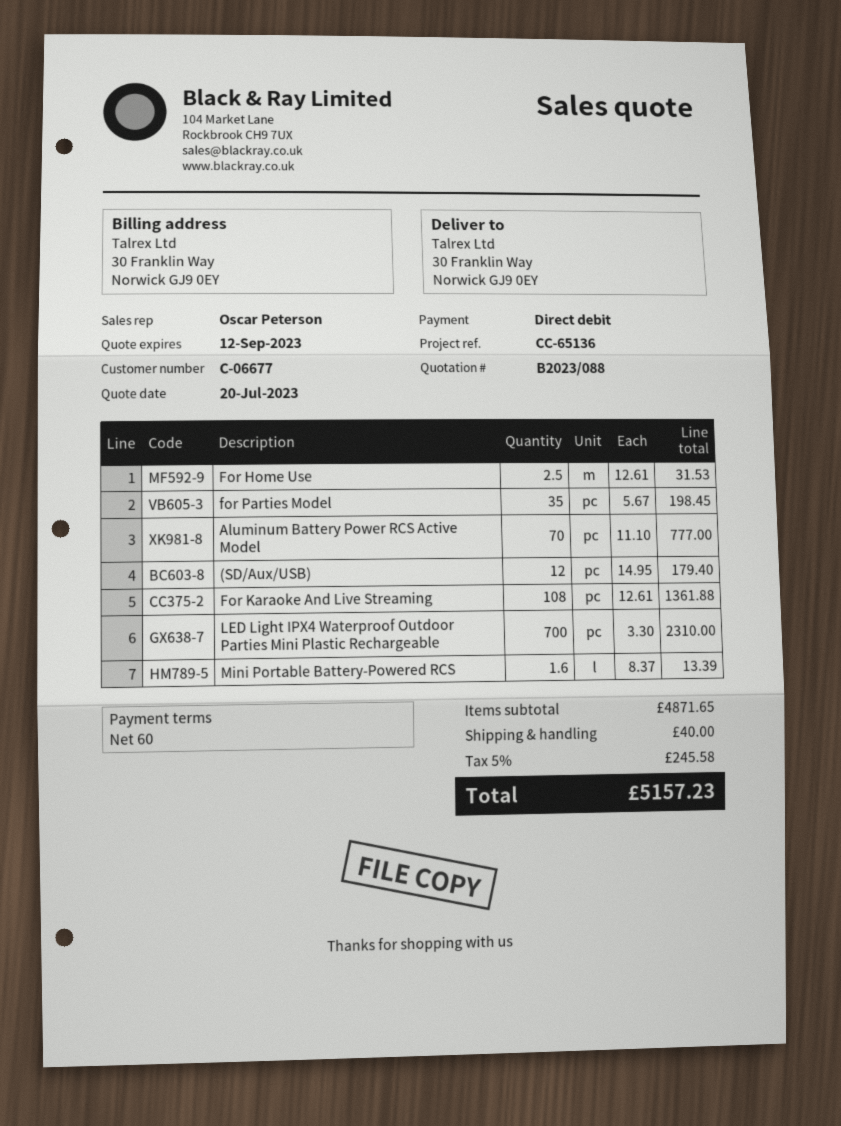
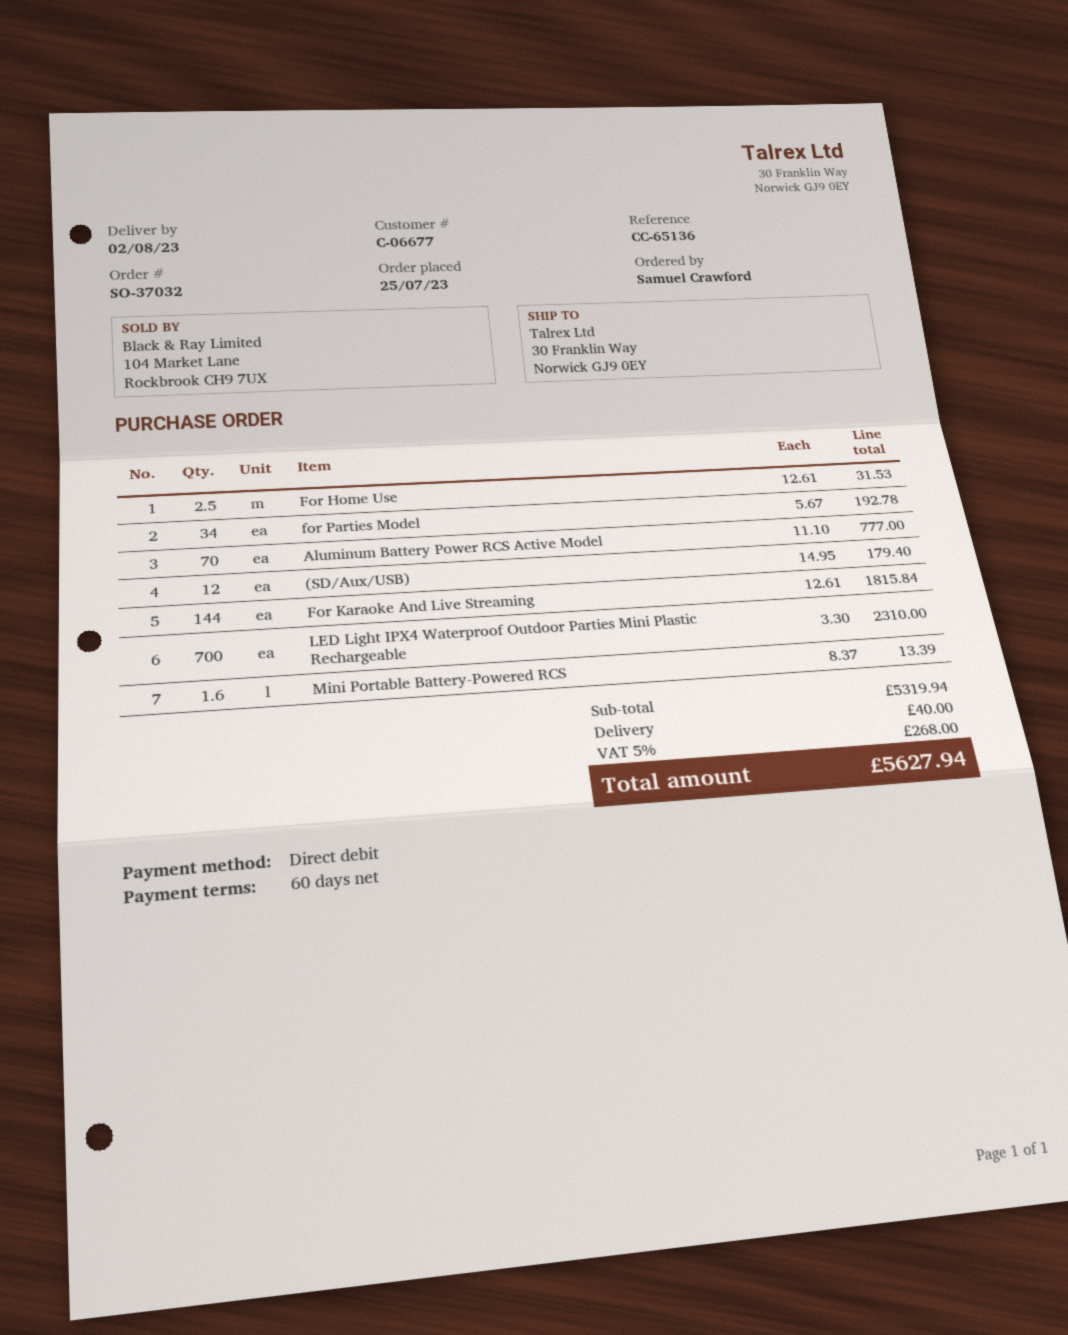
for Parties Model: 35 x 5.67 = 198.45 -> 34 x 5.67 = 192.78
For Karaoke And Live Streaming: 108 x 12.61 = 1361.88 -> 144 x 12.61 = 1815.84
subtotal: 4871.65 -> 5319.94
tax: 5% = 245.58 -> 5% = 268.00
total: 5157.23 -> 5627.94

